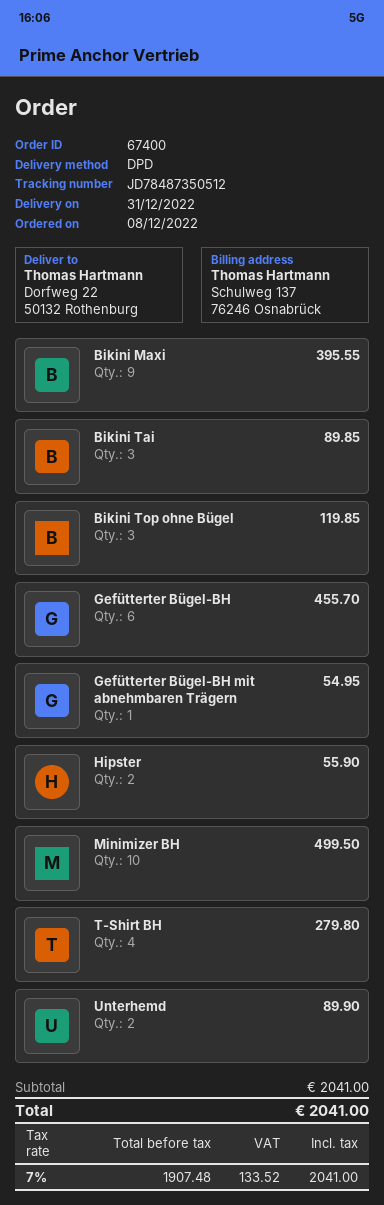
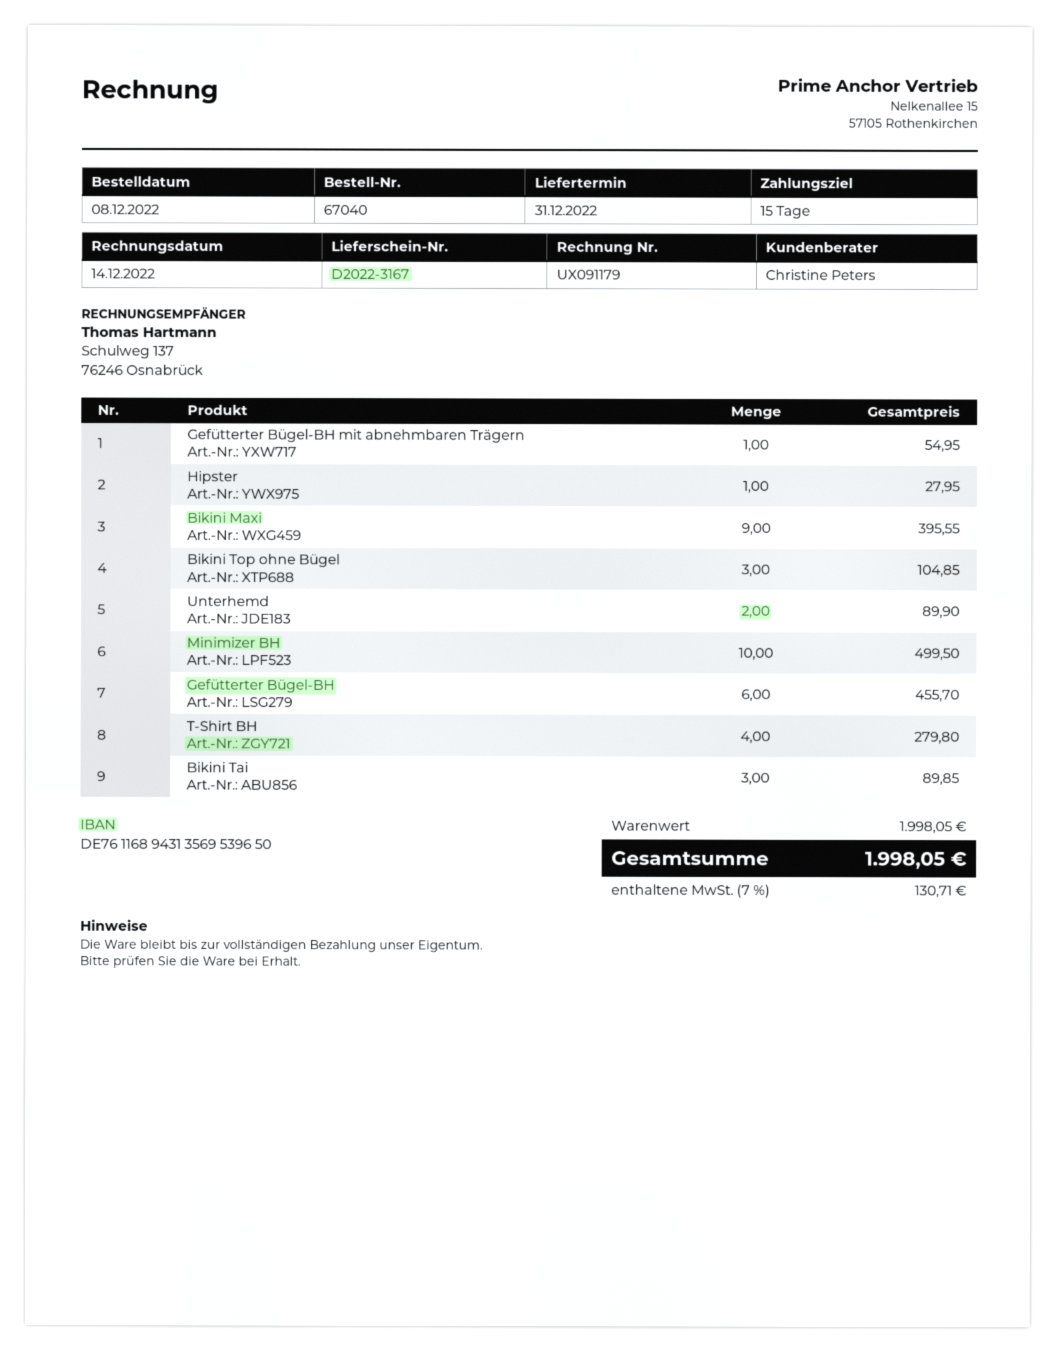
order number: 67400 -> 67040
Bikini Top ohne Bügel: 3 for 119.85 -> 3 for 104.85
Hipster: 2 for 55.90 -> 1 for 27.95
subtotal: 2041.00 -> 1998.05
tax: 7% = 133.52 -> 7% = 130.71
total: 2041.00 -> 1998.05

